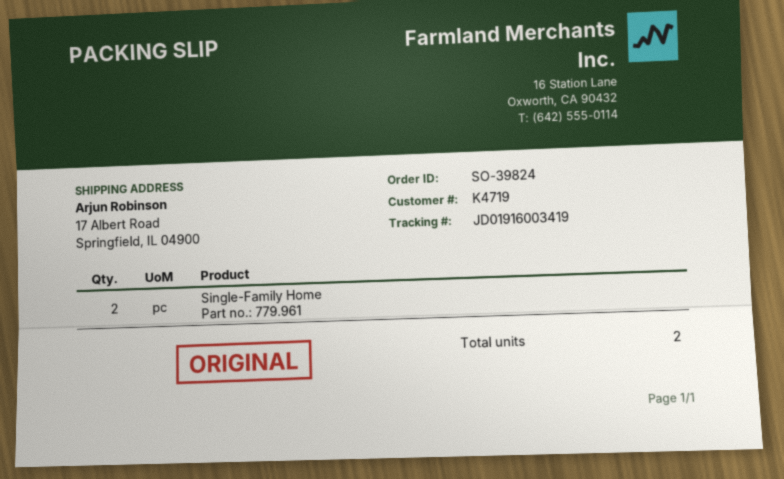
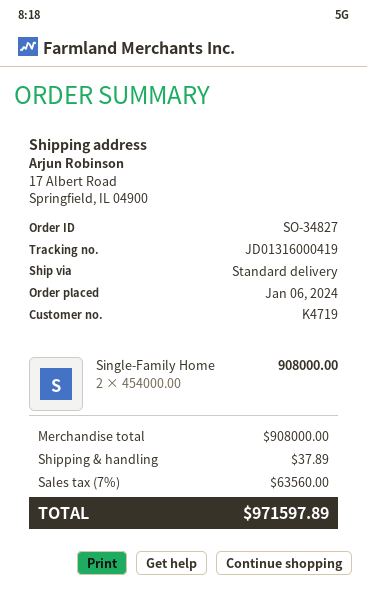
order number: SO-39824 -> SO-34827
tracking number: JD01916003419 -> JD01316000419

